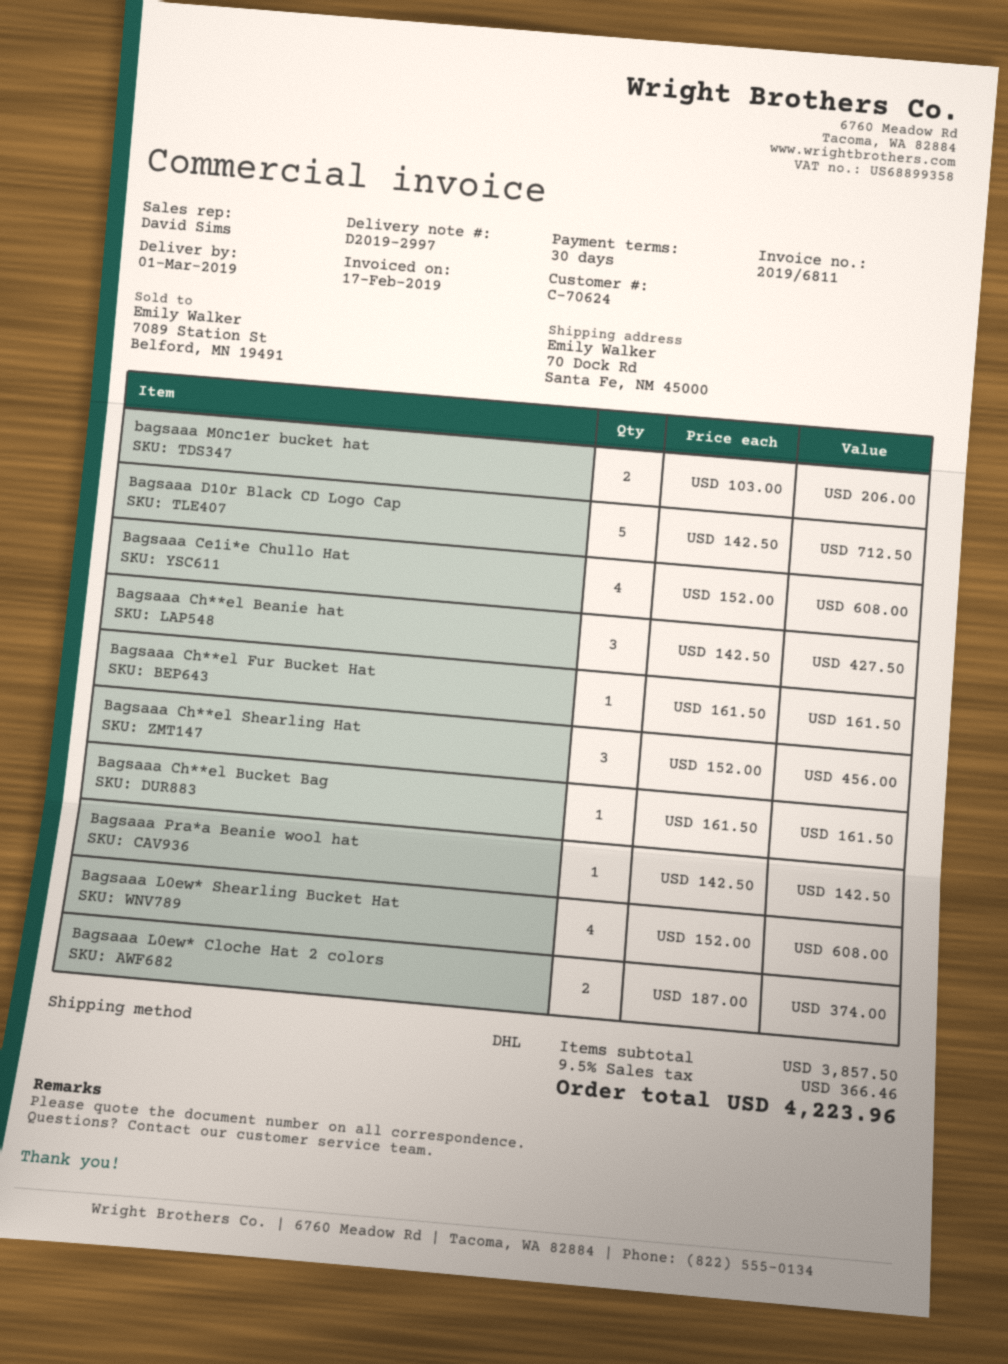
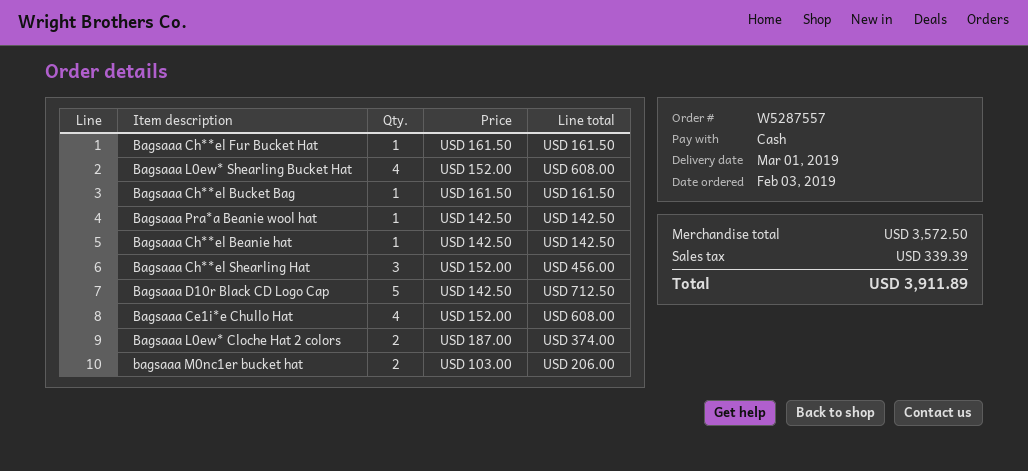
Bagsaaa Ch**el Beanie hat: 3 x 142.50 = 427.50 -> 1 x 142.50 = 142.50
subtotal: 3857.50 -> 3572.50
tax: 366.46 -> 339.39
total: 4223.96 -> 3911.89

